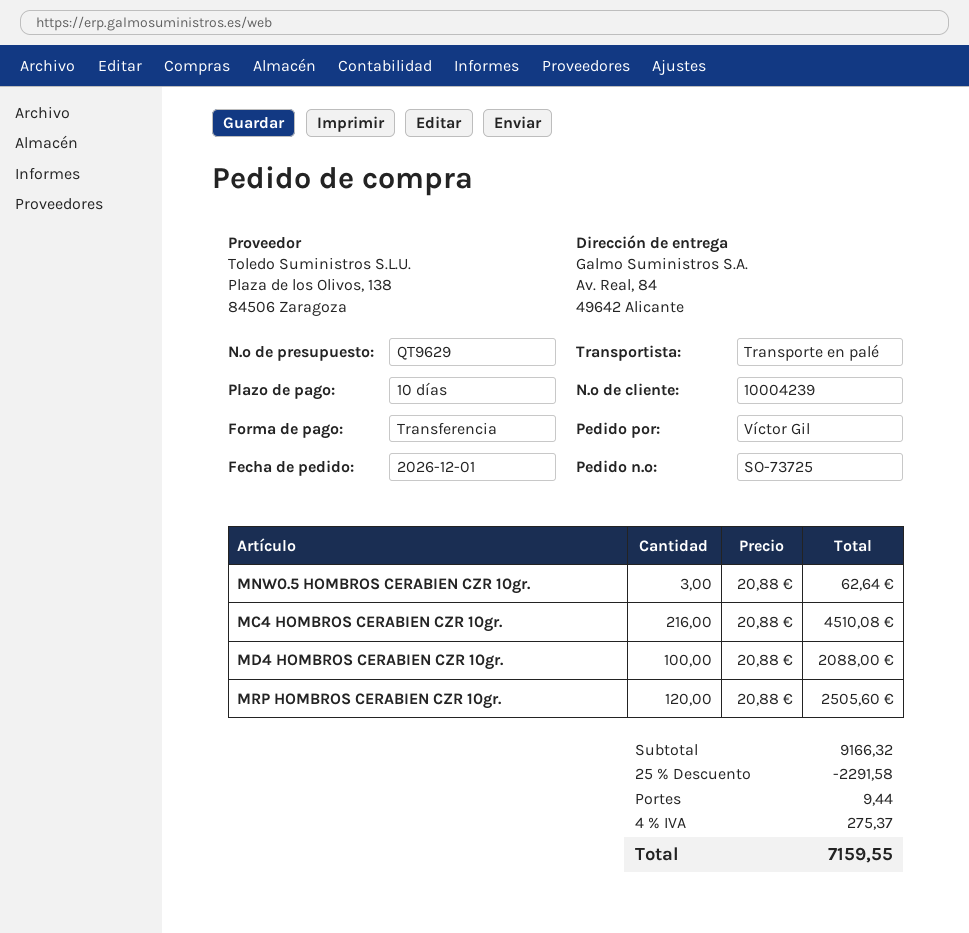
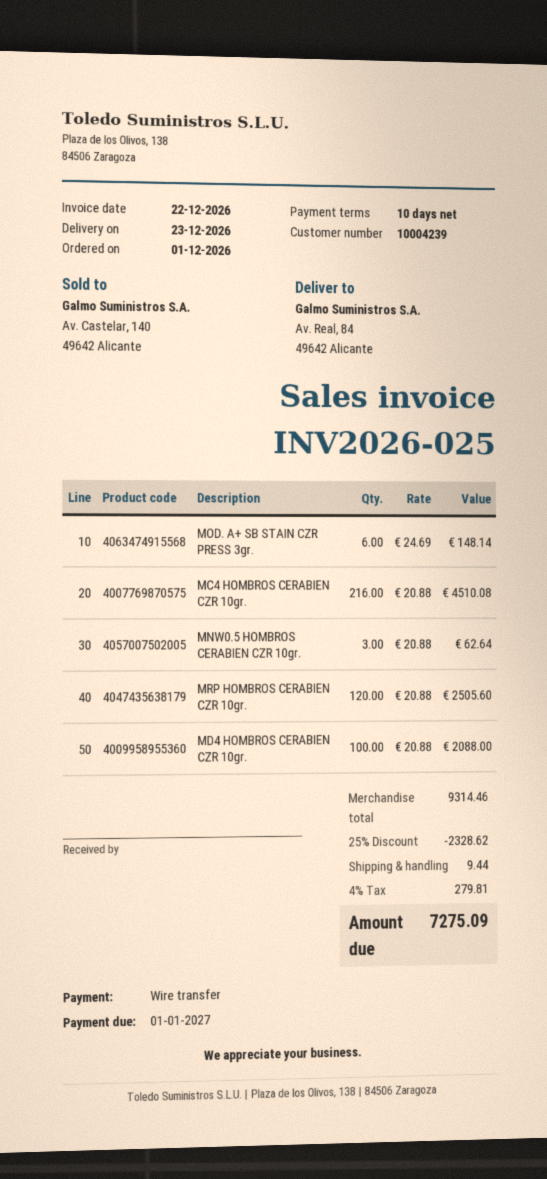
MOD. A+ SB STAIN CZR PRESS 3gr.: none -> 6 x 24.69 = 148.14
subtotal: 9166.32 -> 9314.46
discount: 25% = 2291.58 -> 25% = 2328.62
tax: 4% = 275.37 -> 4% = 279.81
total: 7159.55 -> 7275.09

